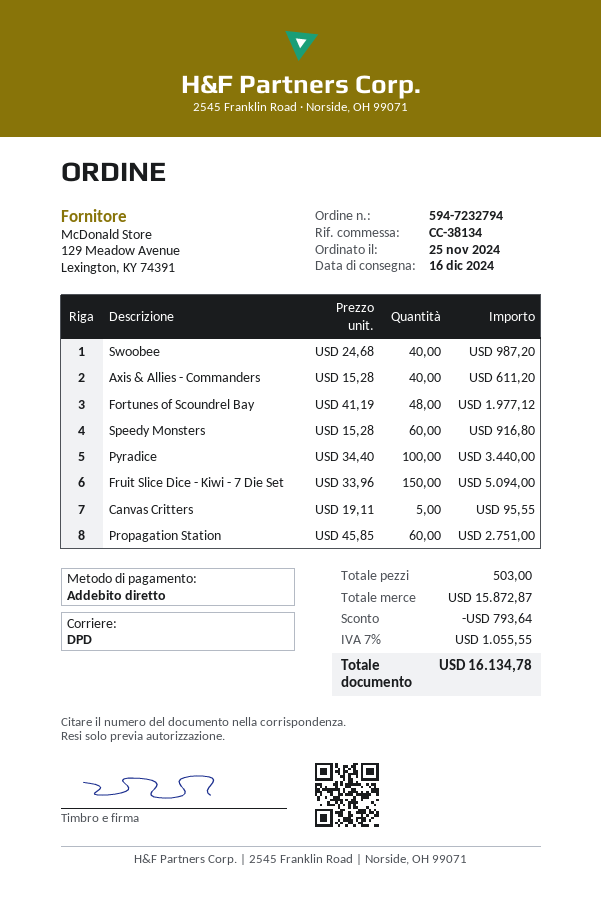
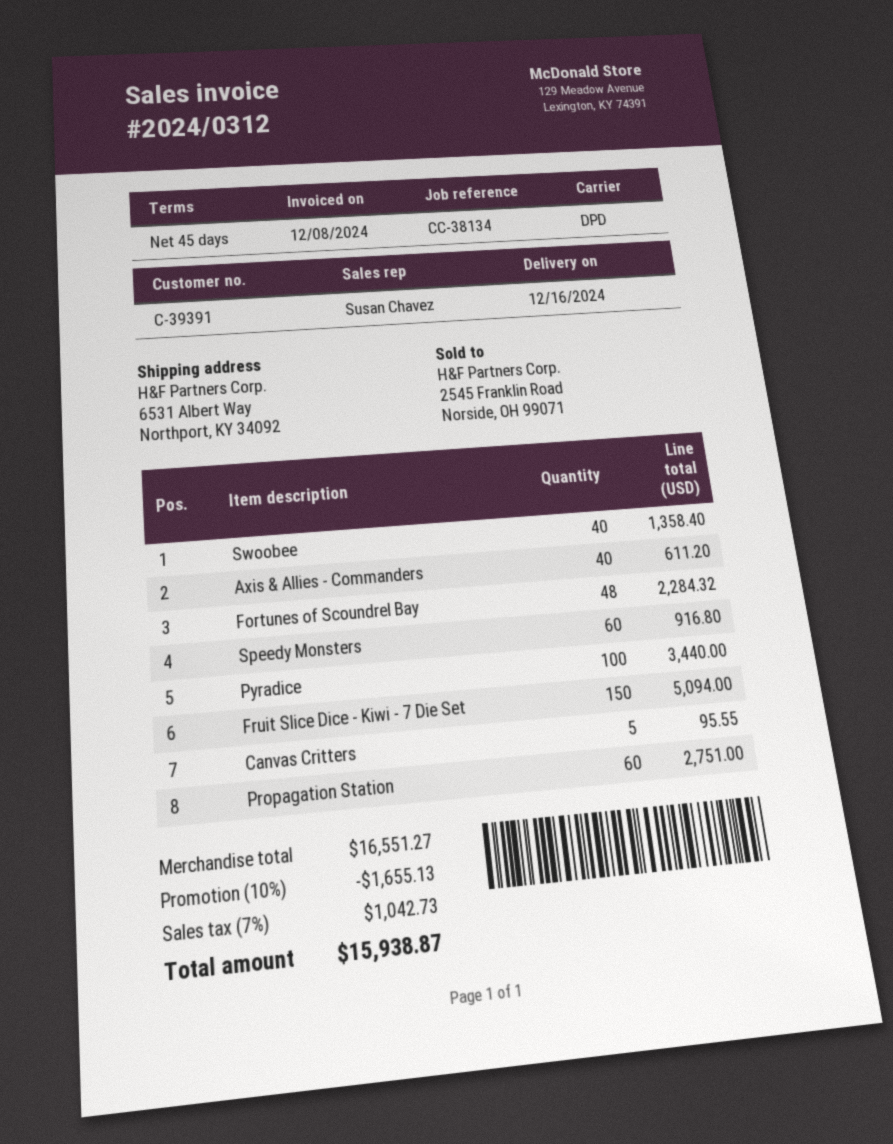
Swoobee: 40 for 987.20 -> 40 for 1358.40
Fortunes of Scoundrel Bay: 48 for 1977.12 -> 48 for 2284.32
subtotal: 15872.87 -> 16551.27
discount: 793.64 -> 1655.13
tax: 7% = 1055.55 -> 7% = 1042.73
total: 16134.78 -> 15938.87

